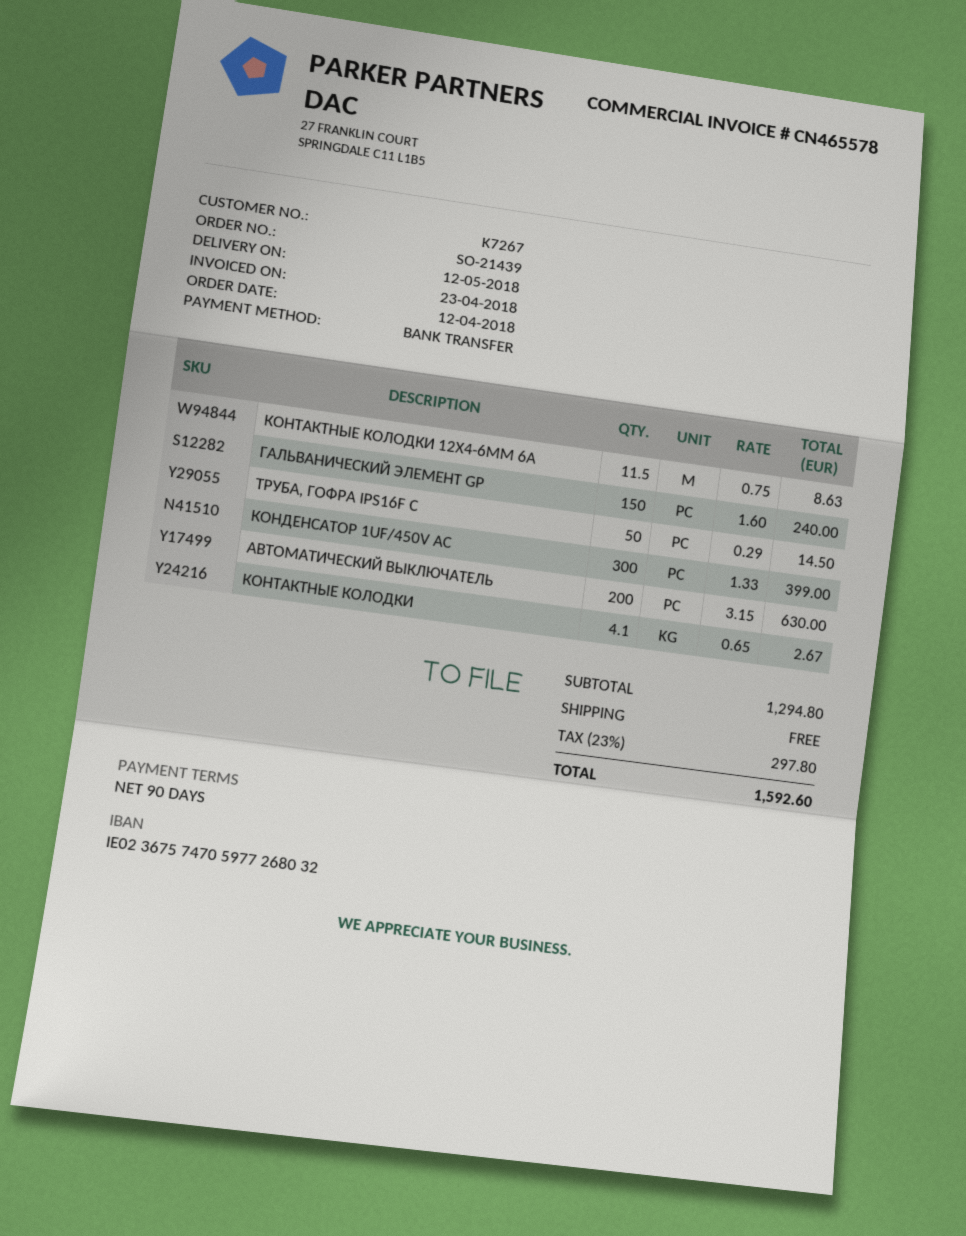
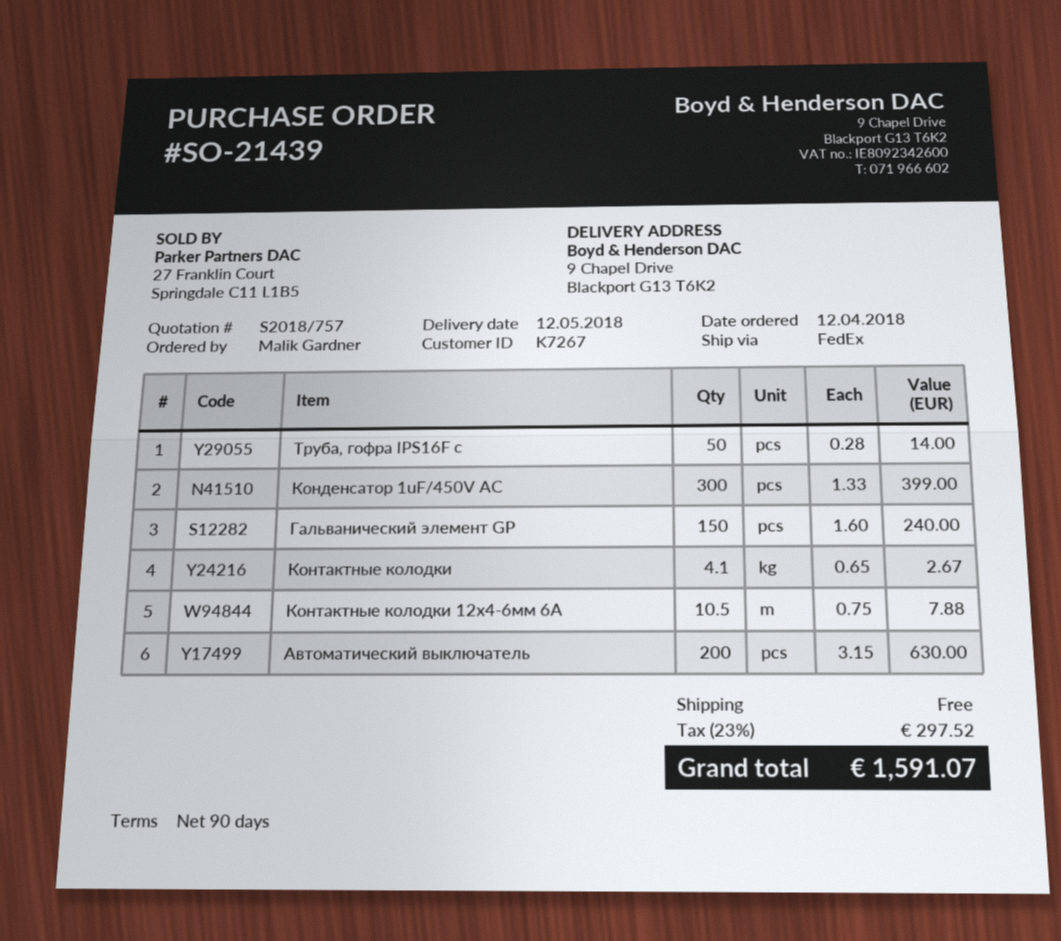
КОНТАКТНЫЕ КОЛОДКИ 12X4-6ММ 6А: 11.5 x 0.75 = 8.63 -> 10.5 x 0.75 = 7.88
ТРУБА, ГОФРА IPS16F С: 50 x 0.29 = 14.50 -> 50 x 0.28 = 14.00
tax: 23% = 297.80 -> 23% = 297.52
total: 1592.60 -> 1591.07

